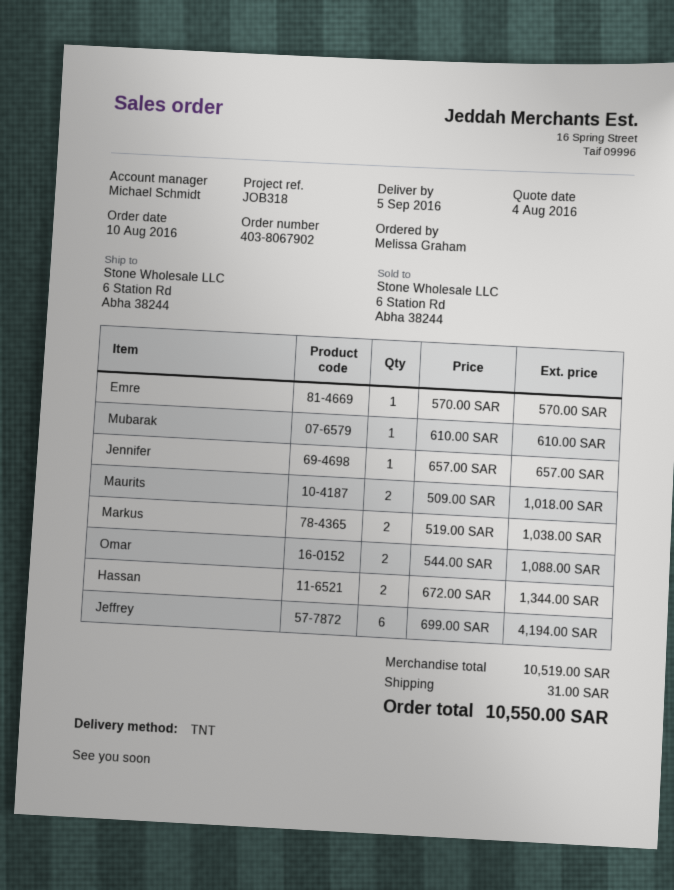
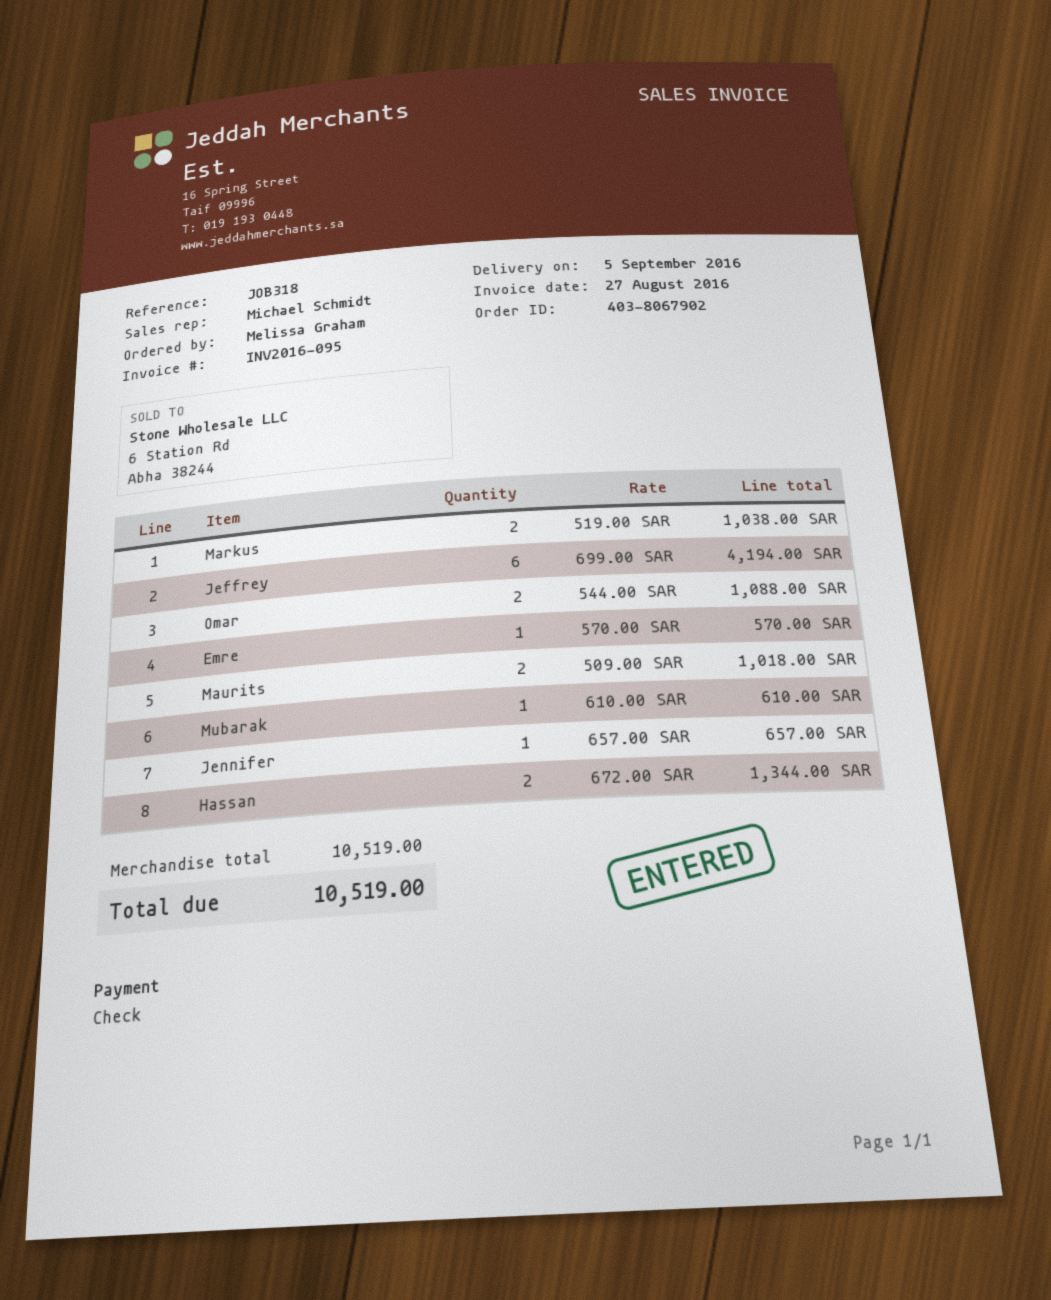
shipping: 31.00 -> none
total: 10550.00 -> 10519.00

